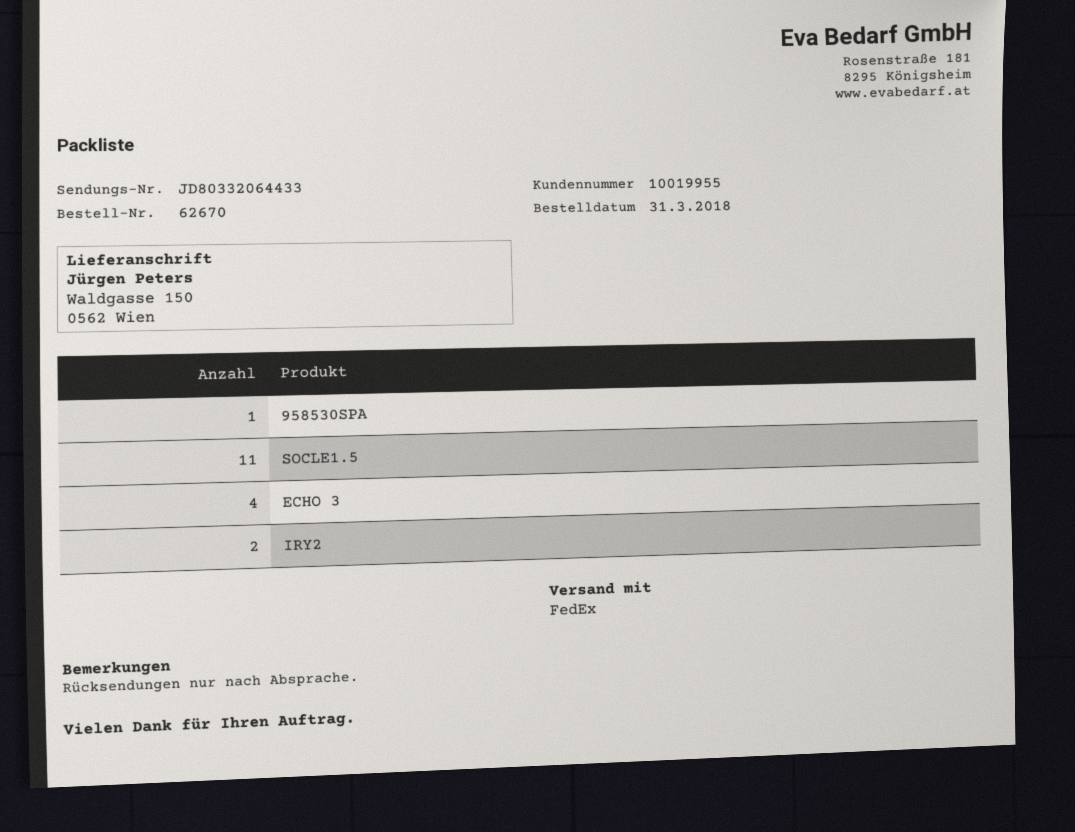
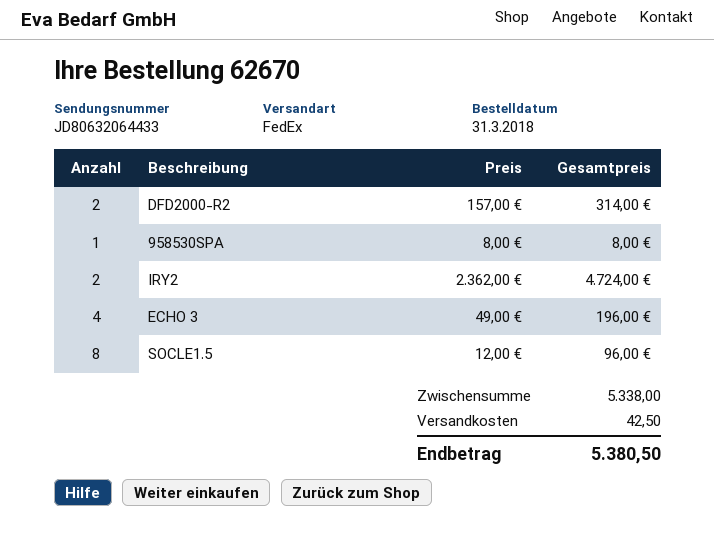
tracking number: JD80332064433 -> JD80632064433
SOCLE1.5: 11 -> 8
DFD2000-R2: none -> 2

